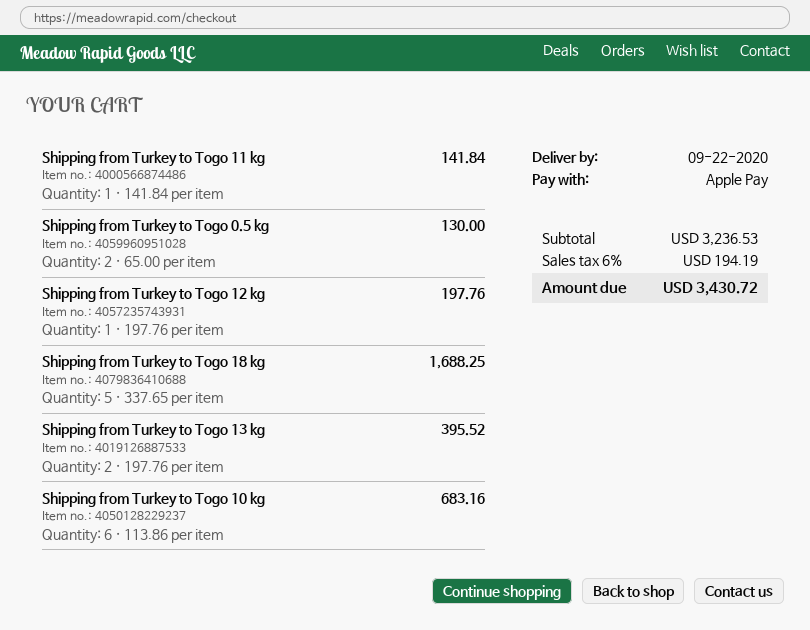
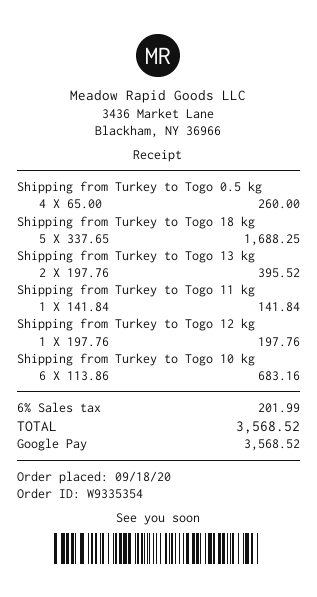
payment method: Apple Pay -> Google Pay
Shipping from Turkey to Togo 0.5 kg: 2 x 65.00 = 130.00 -> 4 x 65.00 = 260.00
tax: 6% = 194.19 -> 6% = 201.99
total: 3430.72 -> 3568.52

